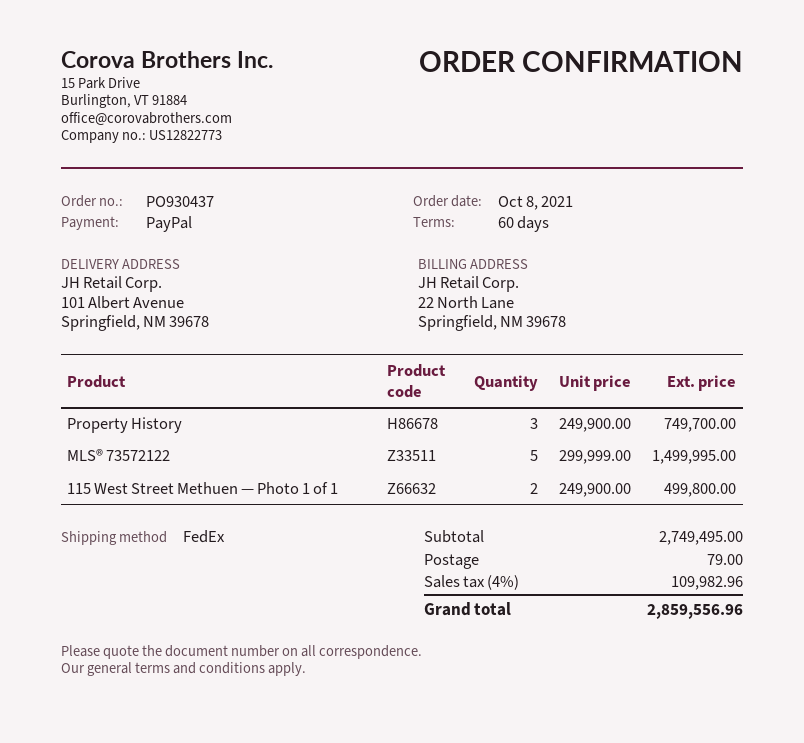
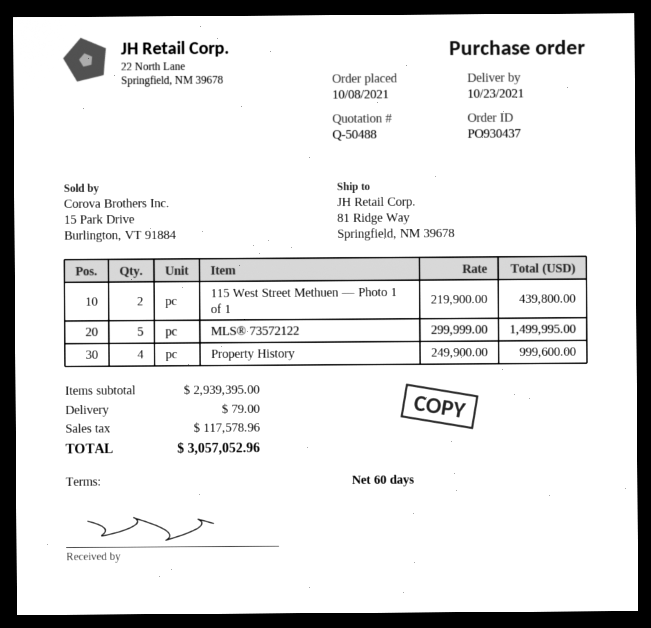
ship to: 101 Albert Avenue, Springfield, NM 39678 -> 81 Ridge Way, Springfield, NM 39678
Property History: 3 x 249900.00 = 749700.00 -> 4 x 249900.00 = 999600.00
115 West Street Methuen — Photo 1 of 1: 2 x 249900.00 = 499800.00 -> 2 x 219900.00 = 439800.00
subtotal: 2749495.00 -> 2939395.00
tax: 109982.96 -> 117578.96
total: 2859556.96 -> 3057052.96

